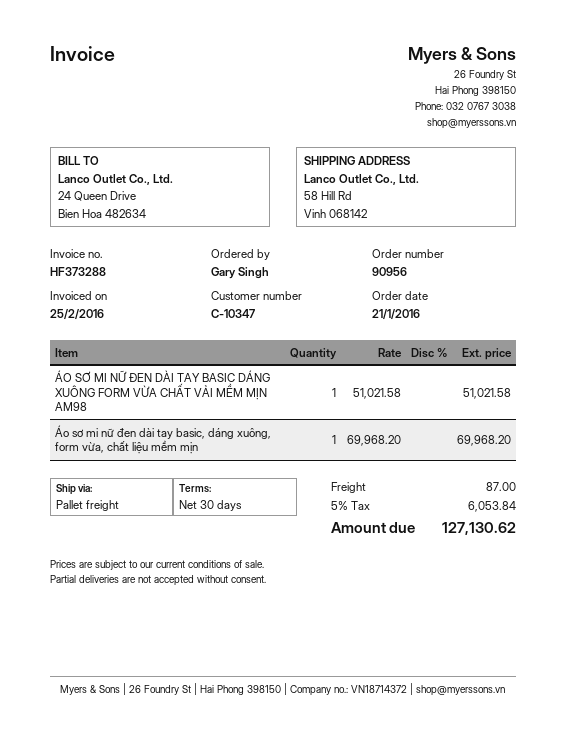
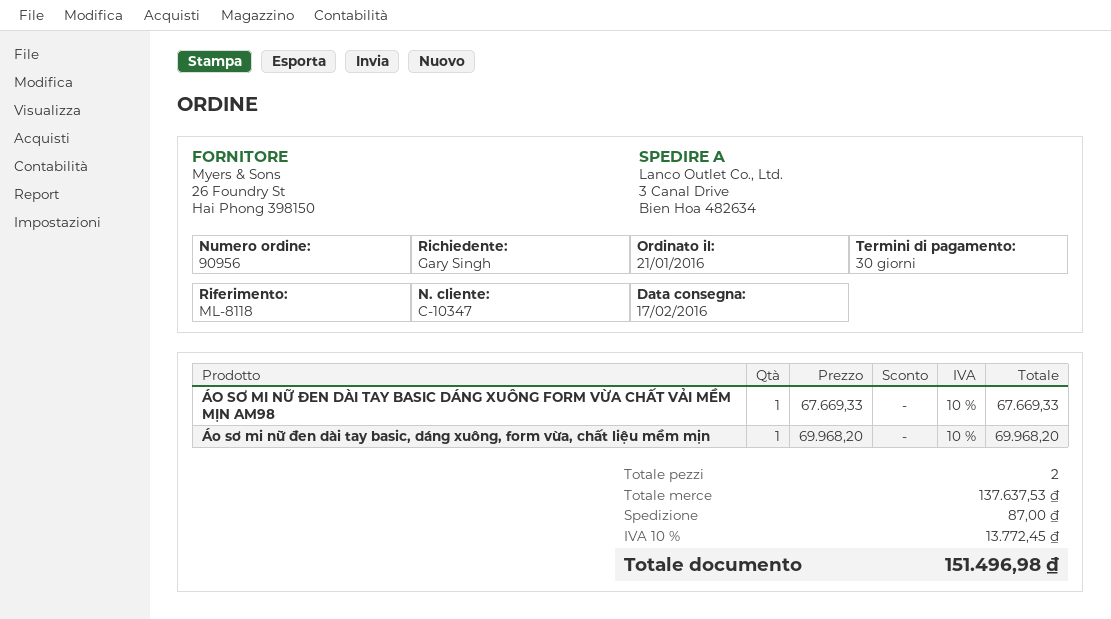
ship to: 58 Hill Rd, Vinh 068142 -> 3 Canal Drive, Bien Hoa 482634
ÁO SƠ MI NỮ ĐEN DÀI TAY BASIC DÁNG XUÔNG FORM VỪA CHẤT VẢI MỀM MỊN AM98: 1 x 51021.58 = 51021.58 -> 1 x 67669.33 = 67669.33
tax: 5% = 6053.84 -> 10% = 13772.45
total: 127130.62 -> 151496.98

